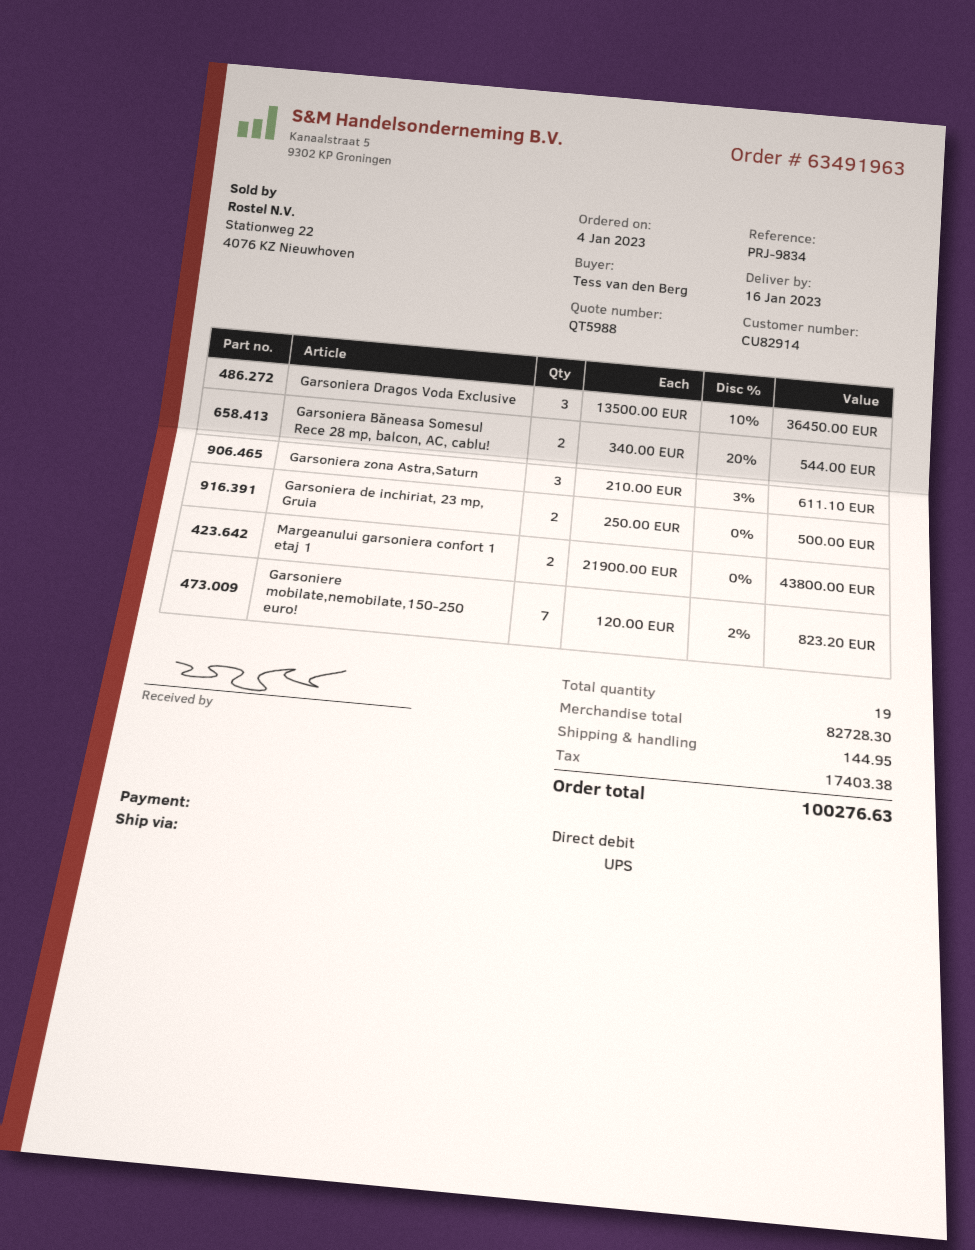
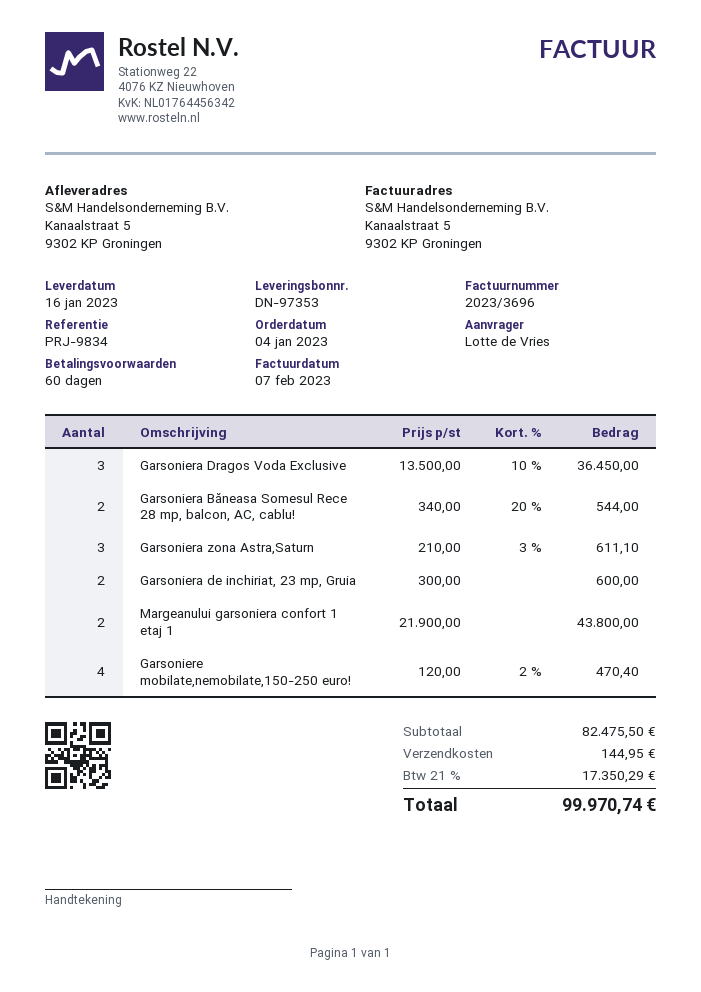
ordered by: Tess van den Berg -> Lotte de Vries
Garsoniera de inchiriat, 23 mp, Gruia: 2 x 250.00 = 500.00 -> 2 x 300.00 = 600.00
Garsoniere mobilate,nemobilate,150-250 euro!: 7 x 120.00 - 2% = 823.20 -> 4 x 120.00 - 2% = 470.40
subtotal: 82728.30 -> 82475.50
tax: 17403.38 -> 17350.29
total: 100276.63 -> 99970.74

